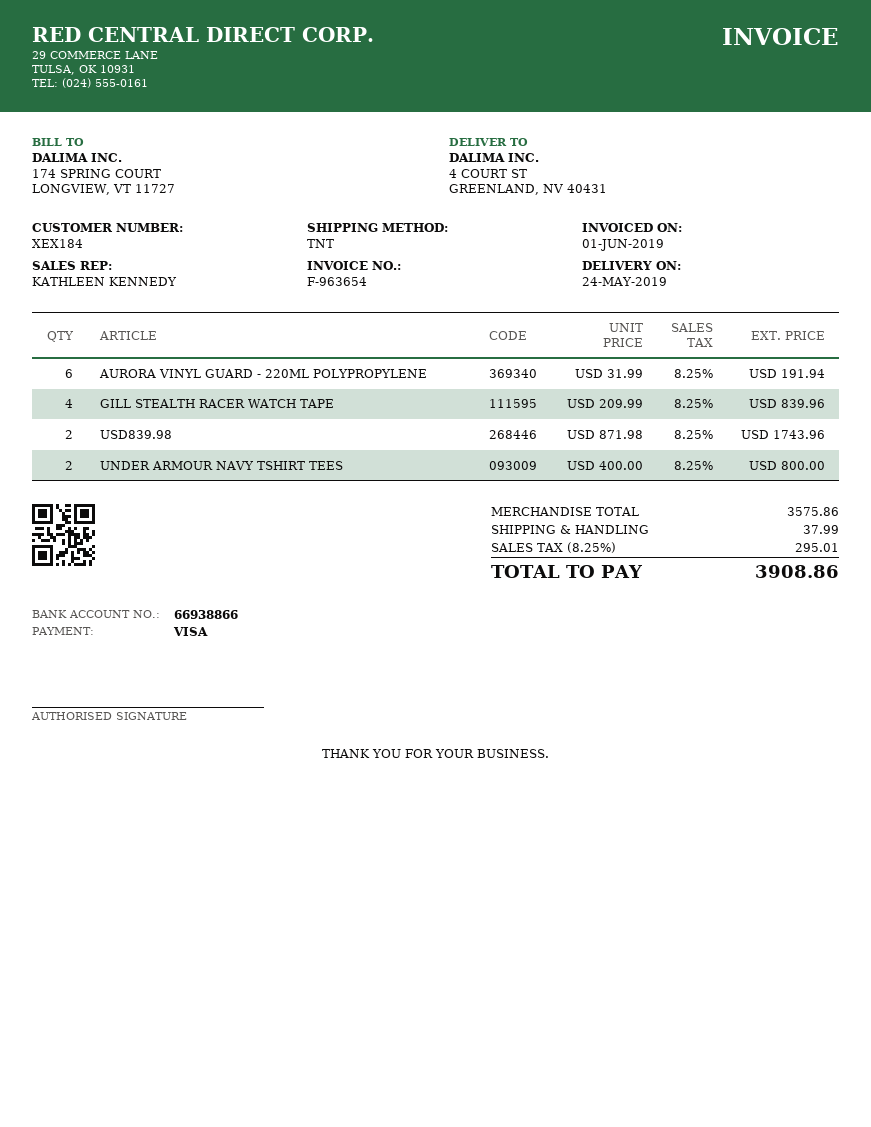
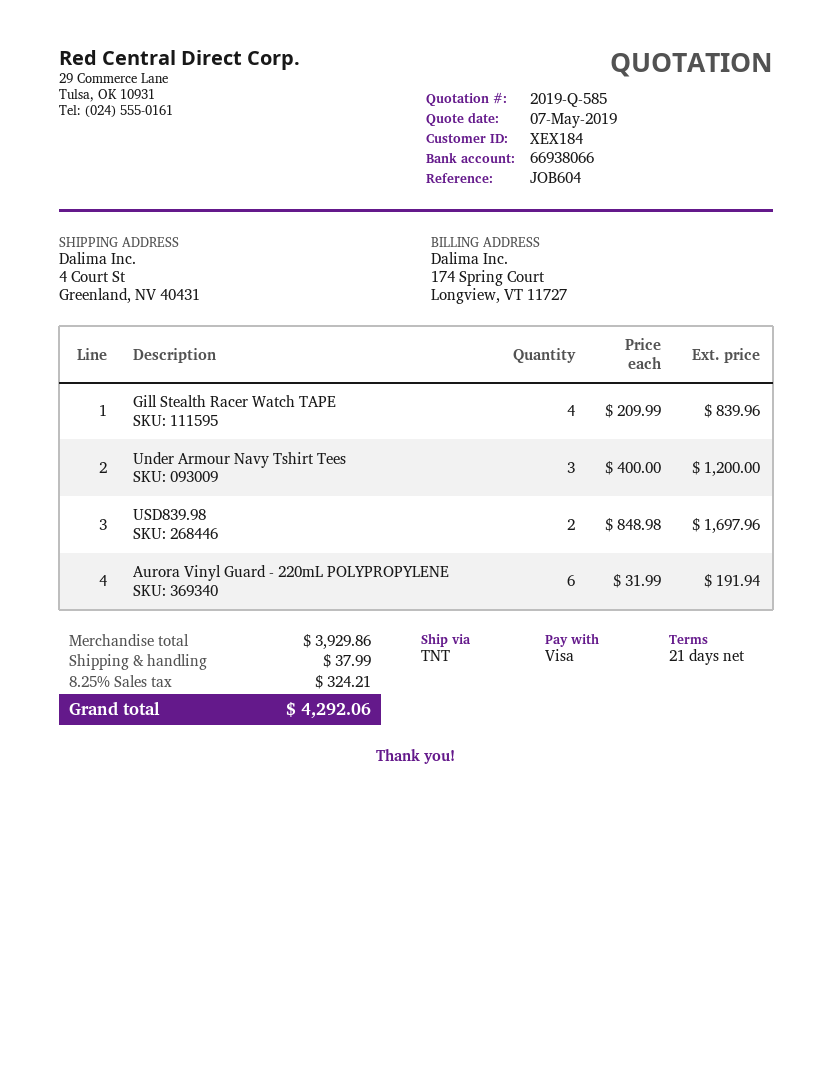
bank account: 66938866 -> 66938066
USD839.98: 2 x 871.98 = 1743.96 -> 2 x 848.98 = 1697.96
UNDER ARMOUR NAVY TSHIRT TEES: 2 x 400.00 = 800.00 -> 3 x 400.00 = 1200.00
subtotal: 3575.86 -> 3929.86
tax: 8.25% = 295.01 -> 8.25% = 324.21
total: 3908.86 -> 4292.06

